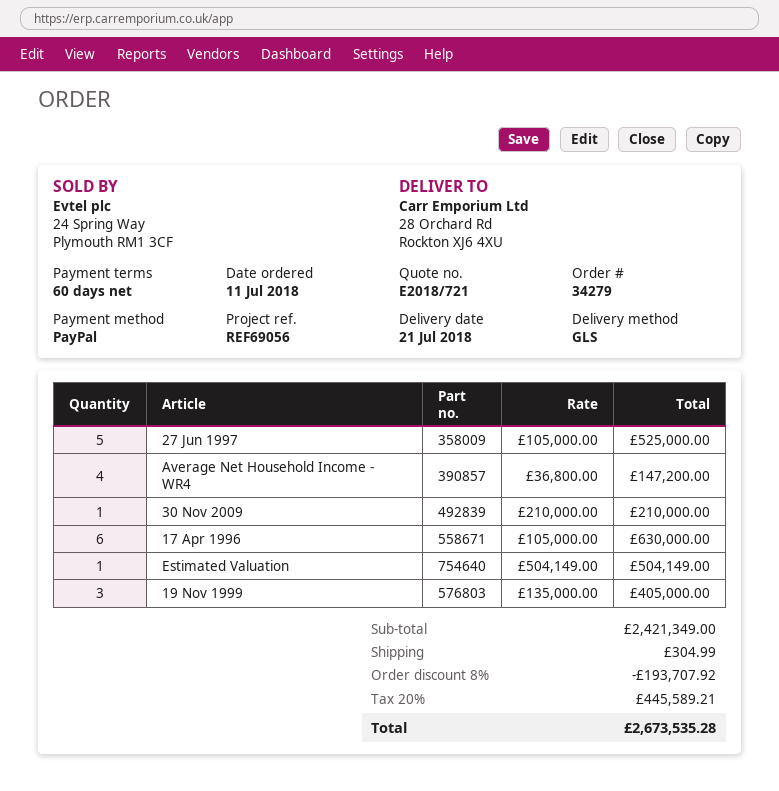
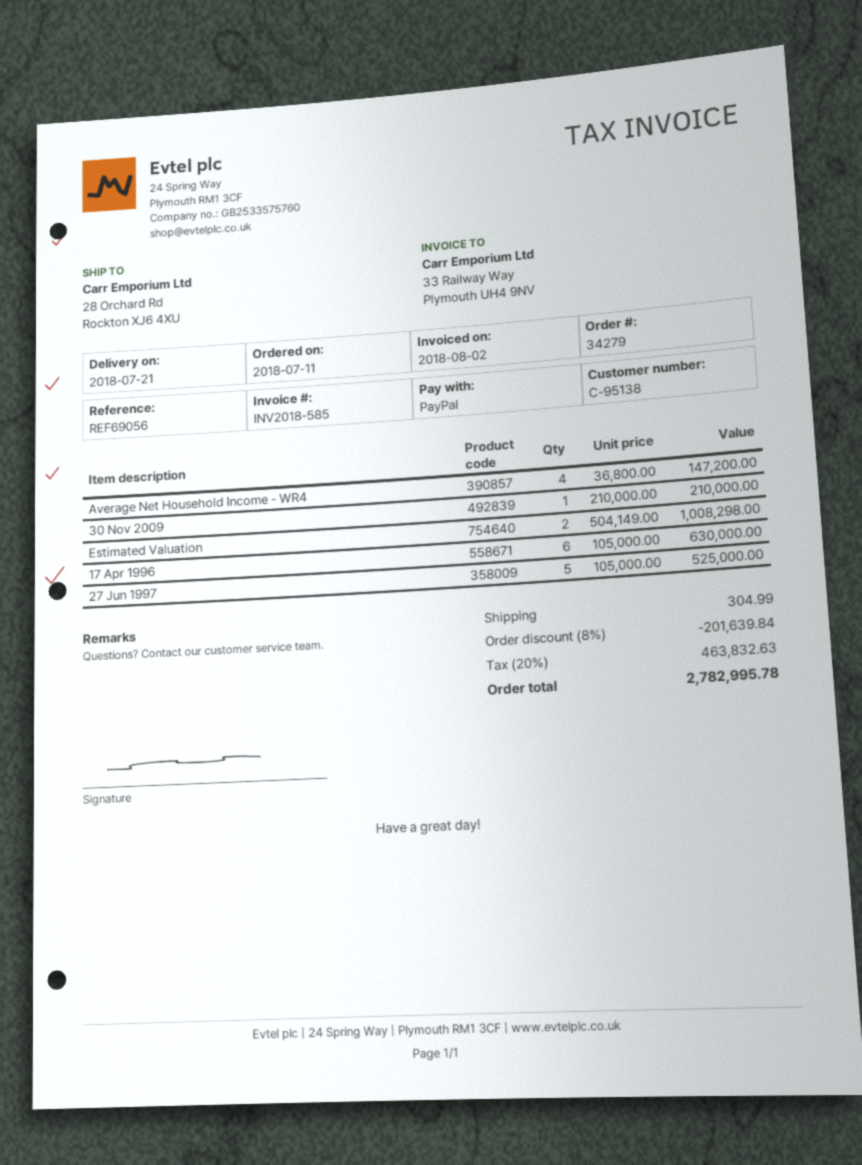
Estimated Valuation: 1 x 504149.00 = 504149.00 -> 2 x 504149.00 = 1008298.00
19 Nov 1999: 3 x 135000.00 = 405000.00 -> none
discount: 8% = 193707.92 -> 8% = 201639.84
tax: 20% = 445589.21 -> 20% = 463832.63
total: 2673535.28 -> 2782995.78

